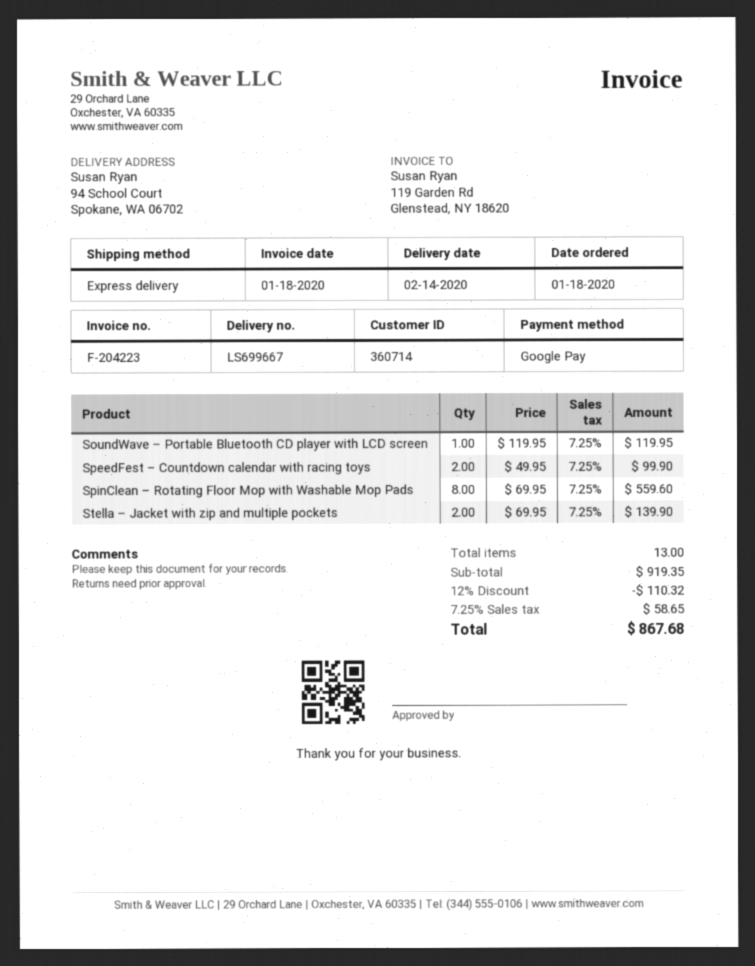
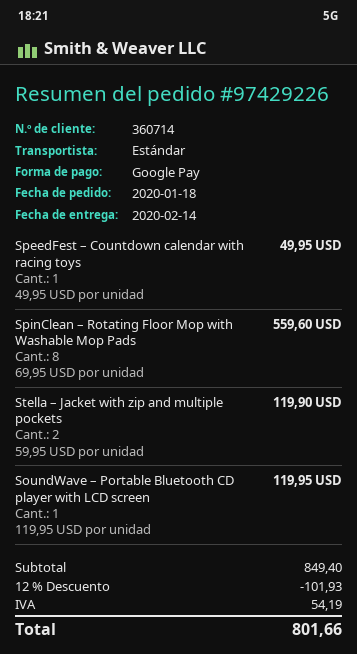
shipping method: express -> standard
SpeedFest – Countdown calendar with racing toys: 2 x 49.95 = 99.90 -> 1 x 49.95 = 49.95
Stella – Jacket with zip and multiple pockets: 2 x 69.95 = 139.90 -> 2 x 59.95 = 119.90
subtotal: 919.35 -> 849.40
discount: 12% = 110.32 -> 12% = 101.93
tax: 58.65 -> 54.19
total: 867.68 -> 801.66

